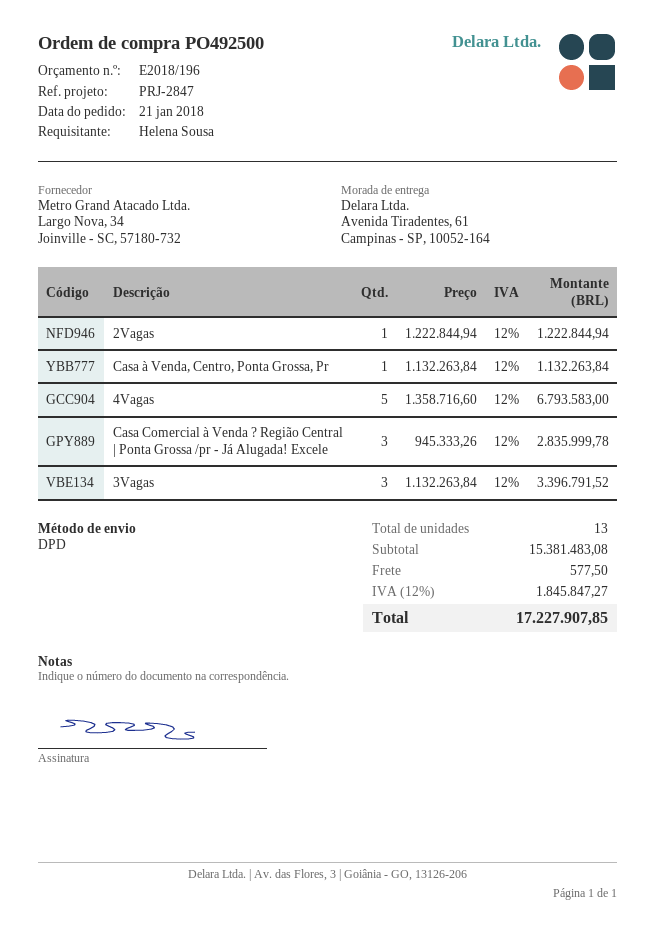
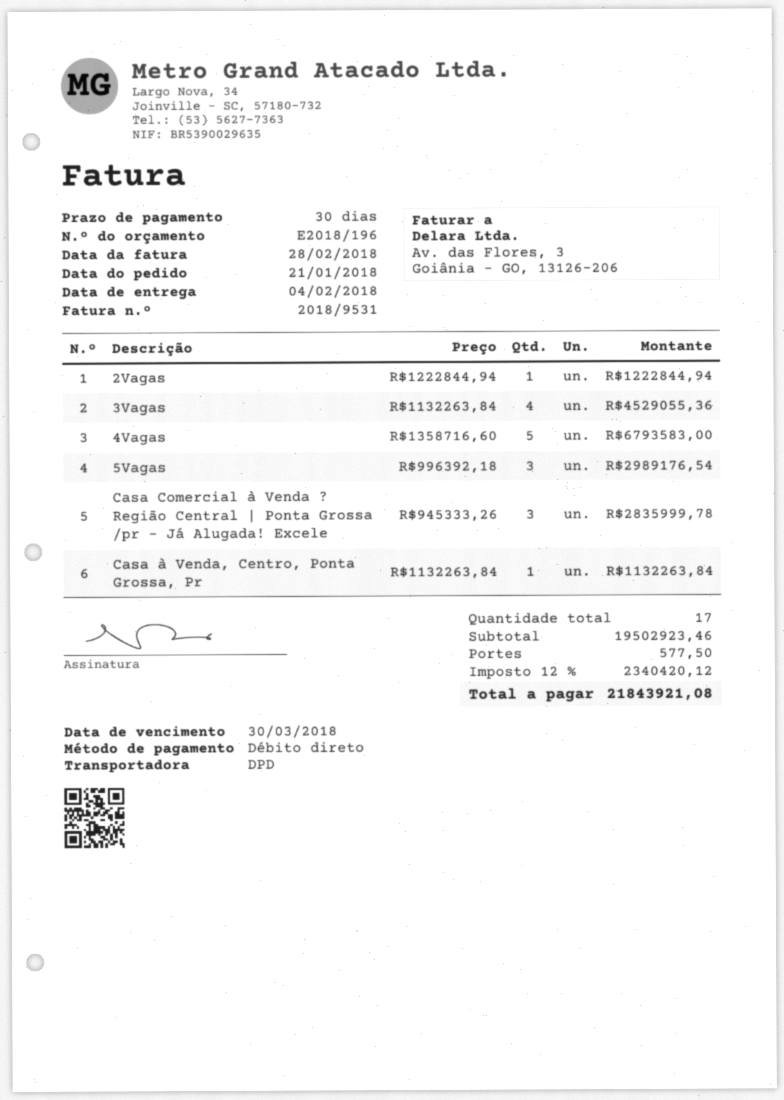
3Vagas: 3 x 1132263.84 = 3396791.52 -> 4 x 1132263.84 = 4529055.36
5Vagas: none -> 3 x 996392.18 = 2989176.54
total quantity: 13 -> 17
subtotal: 15381483.08 -> 19502923.46
tax: 12% = 1845847.27 -> 12% = 2340420.12
total: 17227907.85 -> 21843921.08

